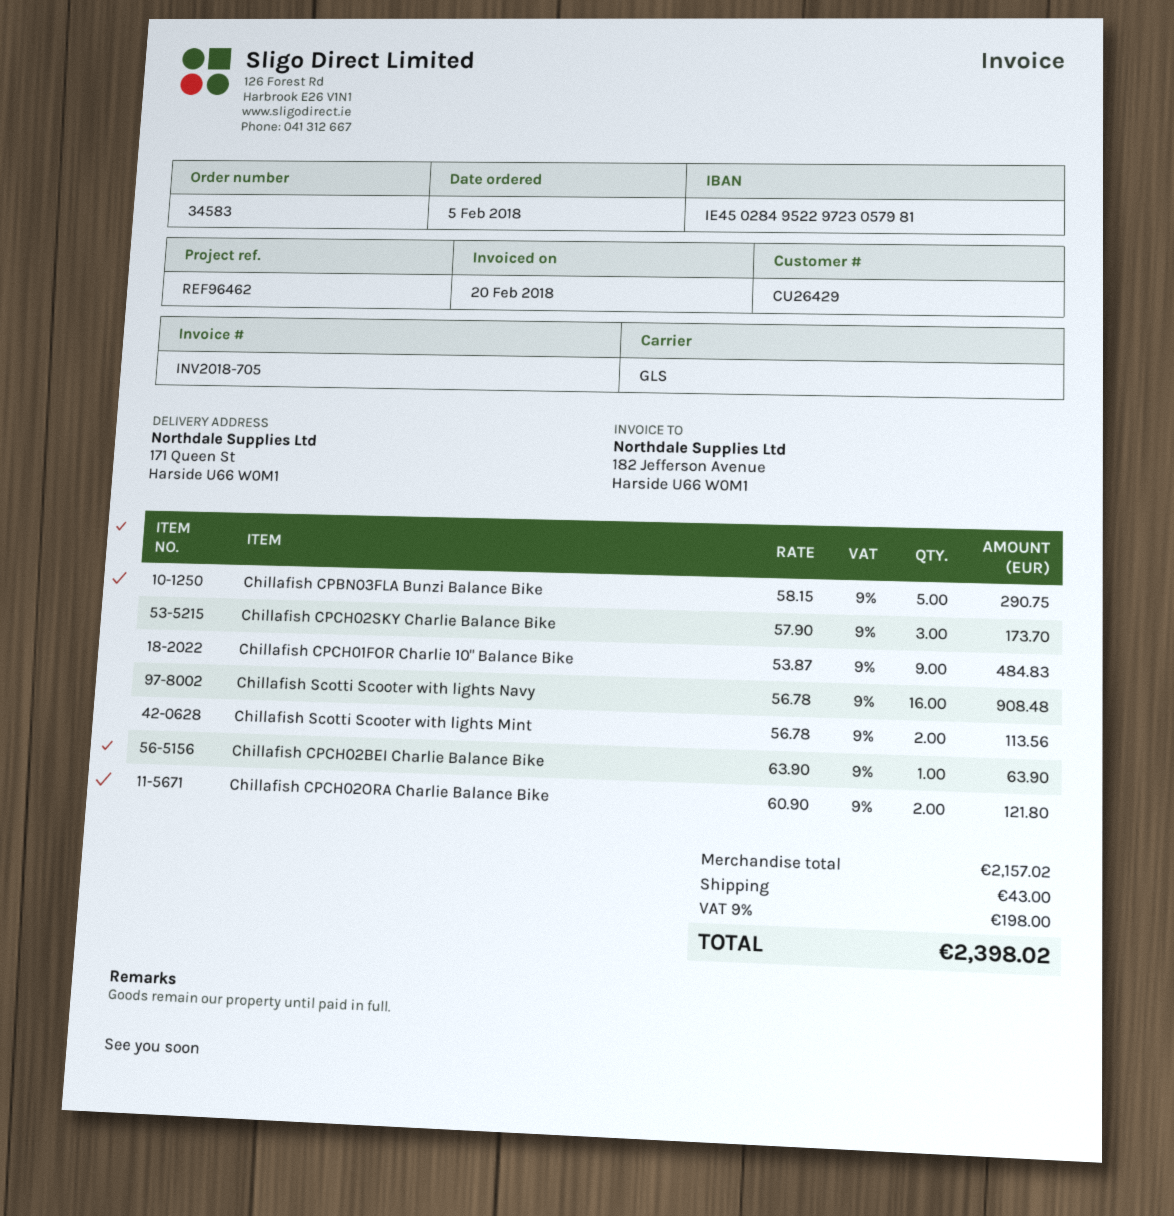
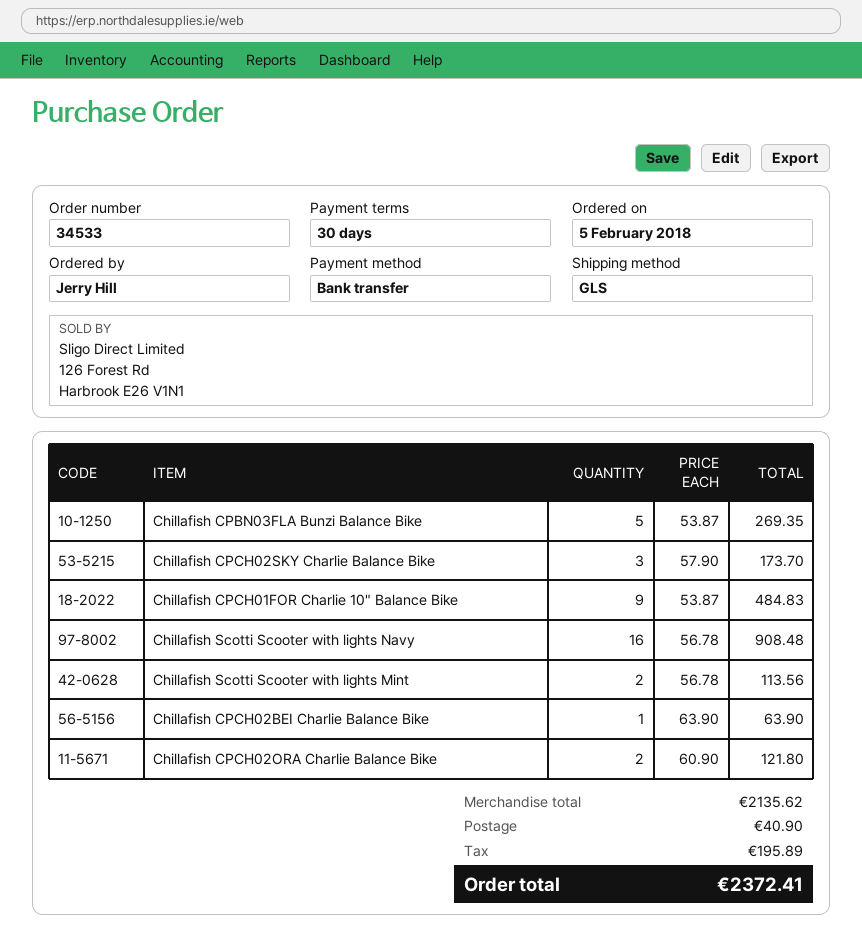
order number: 34583 -> 34533
Chillafish CPBN03FLA Bunzi Balance Bike: 5 x 58.15 = 290.75 -> 5 x 53.87 = 269.35
subtotal: 2157.02 -> 2135.62
shipping: 43.00 -> 40.90
tax: 198.00 -> 195.89
total: 2398.02 -> 2372.41

